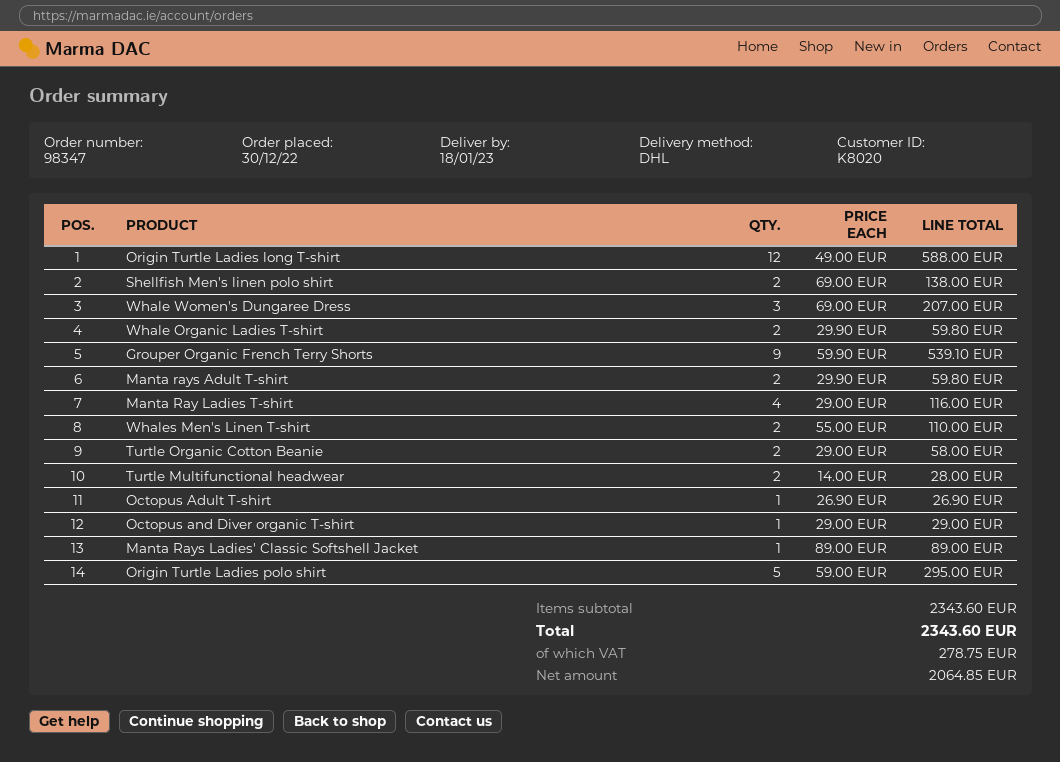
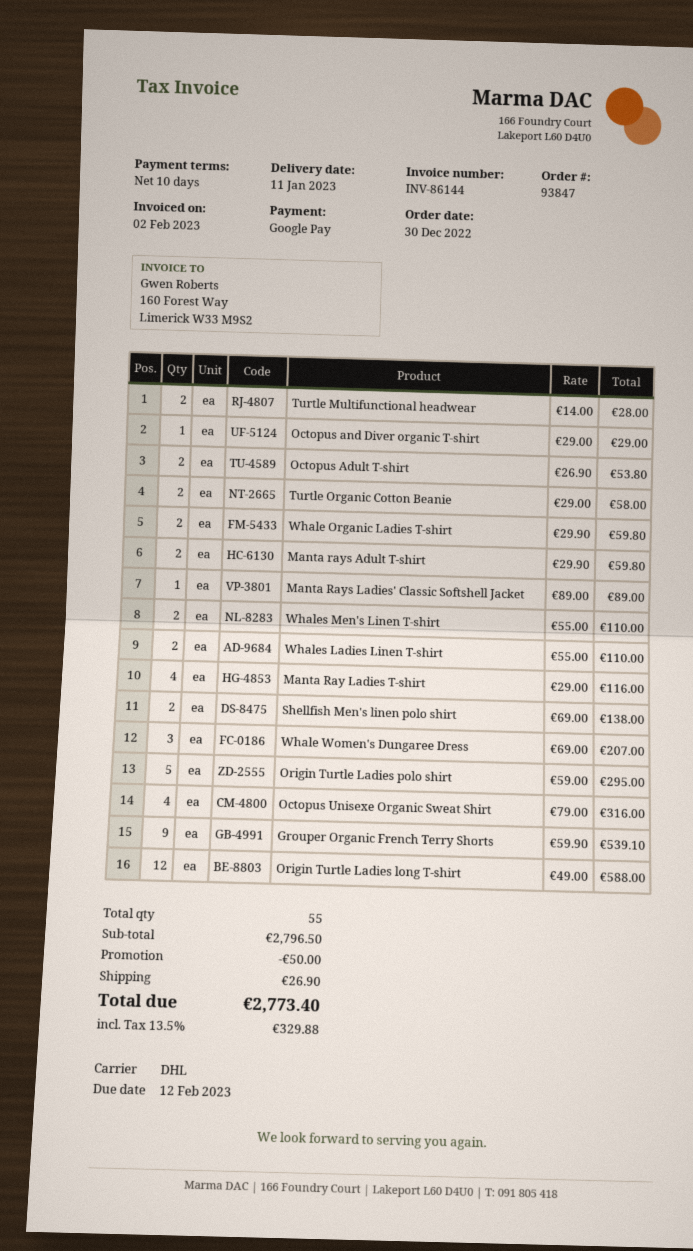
order number: 98347 -> 93847
delivery date: 2023-01-18 -> 2023-01-11
Octopus Adult T-shirt: 1 x 26.90 = 26.90 -> 2 x 26.90 = 53.80
Whales Ladies Linen T-shirt: none -> 2 x 55.00 = 110.00
Octopus Unisexe Organic Sweat Shirt: none -> 4 x 79.00 = 316.00
subtotal: 2343.60 -> 2796.50
discount: none -> 50.00
shipping: none -> 26.90
tax: 278.75 -> 329.88
total: 2343.60 -> 2773.40

